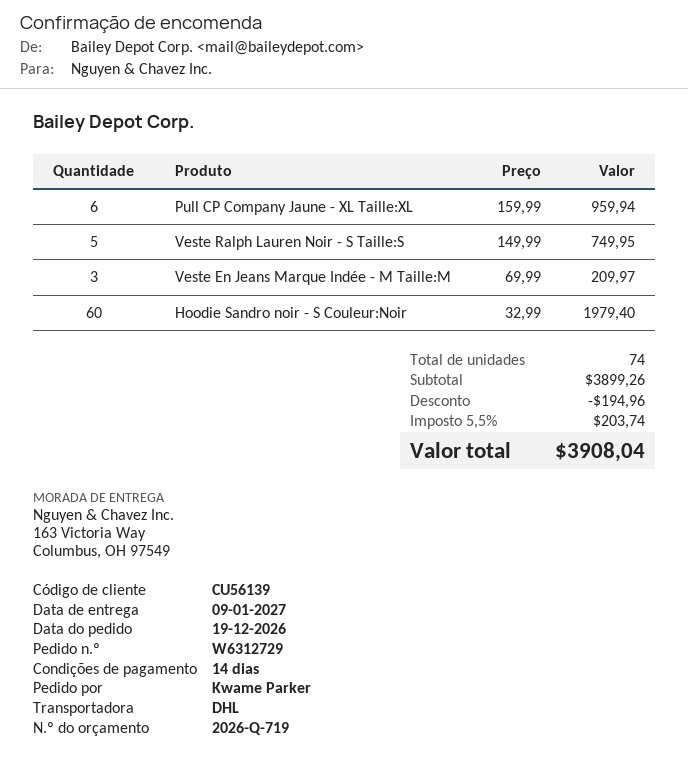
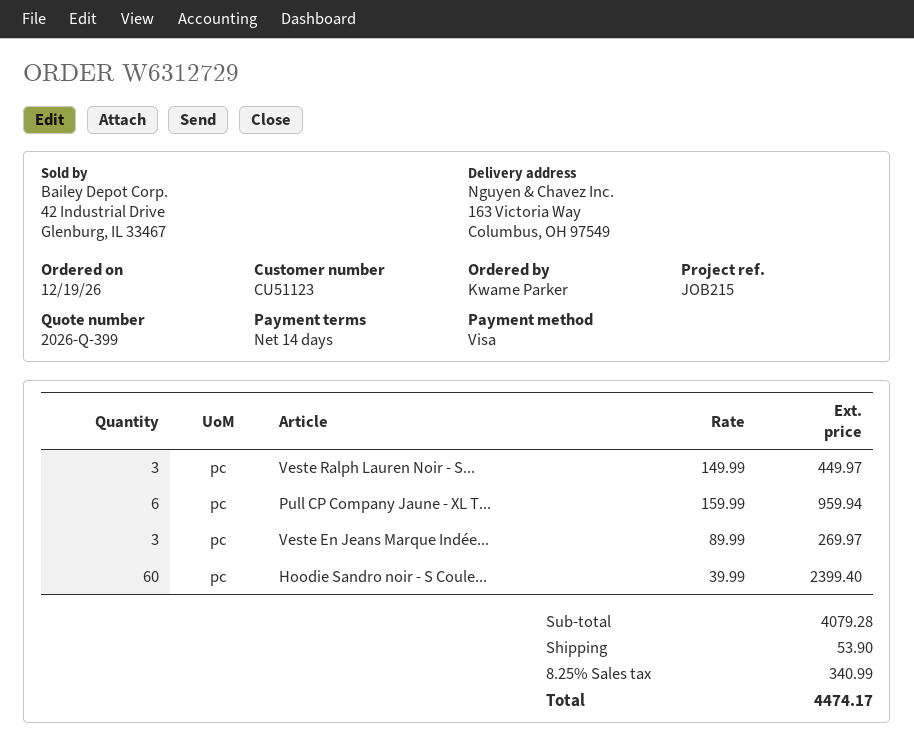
quote number: 2026-Q-719 -> 2026-Q-399
customer number: CU56139 -> CU51123
Veste Ralph Lauren Noir - S Taille:S: 5 x 149.99 = 749.95 -> 3 x 149.99 = 449.97
Veste En Jeans Marque Indée - M Taille:M: 3 x 69.99 = 209.97 -> 3 x 89.99 = 269.97
Hoodie Sandro noir - S Couleur:Noir: 60 x 32.99 = 1979.40 -> 60 x 39.99 = 2399.40
subtotal: 3899.26 -> 4079.28
discount: 194.96 -> none
shipping: none -> 53.90
tax: 5.5% = 203.74 -> 8.25% = 340.99
total: 3908.04 -> 4474.17

